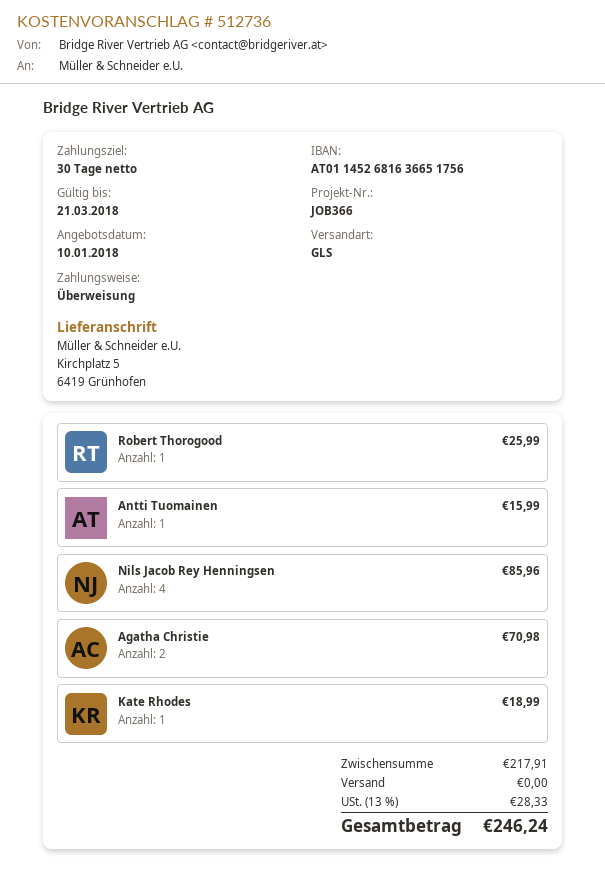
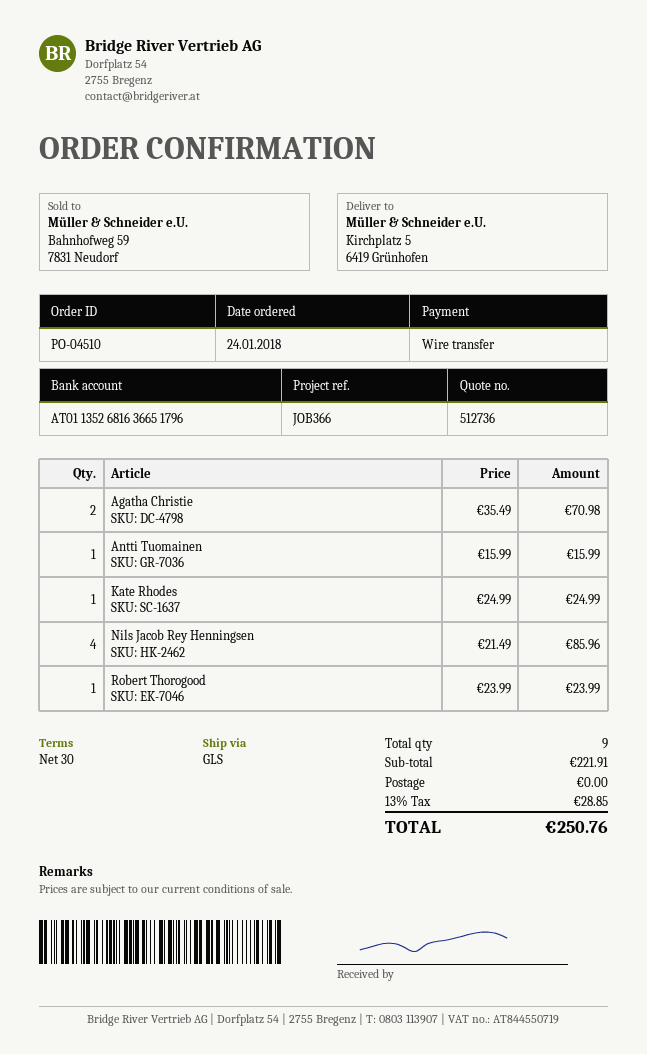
bank account: AT011452681636651756 -> AT011352681636651796
Robert Thorogood: 1 for 25.99 -> 1 for 23.99
Kate Rhodes: 1 for 18.99 -> 1 for 24.99
subtotal: 217.91 -> 221.91
tax: 13% = 28.33 -> 13% = 28.85
total: 246.24 -> 250.76

